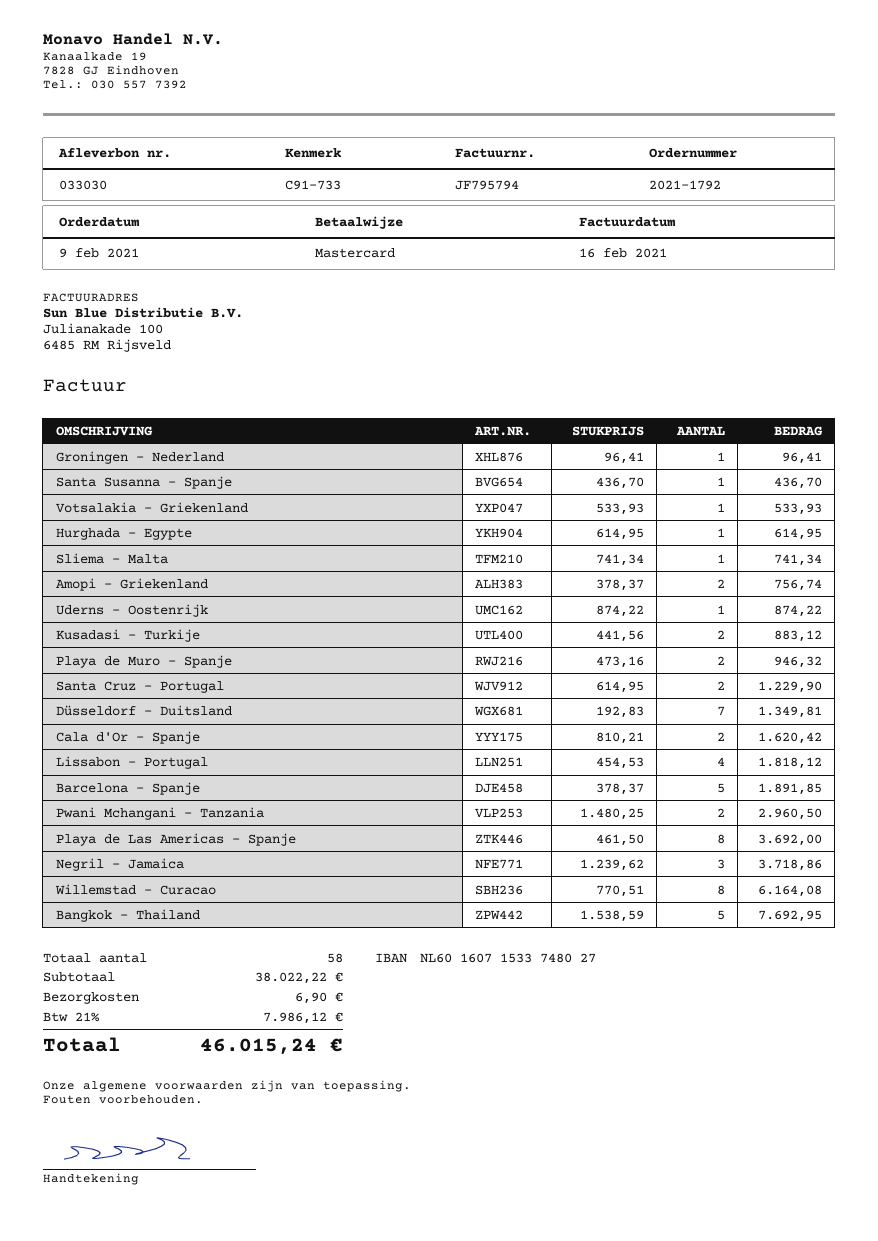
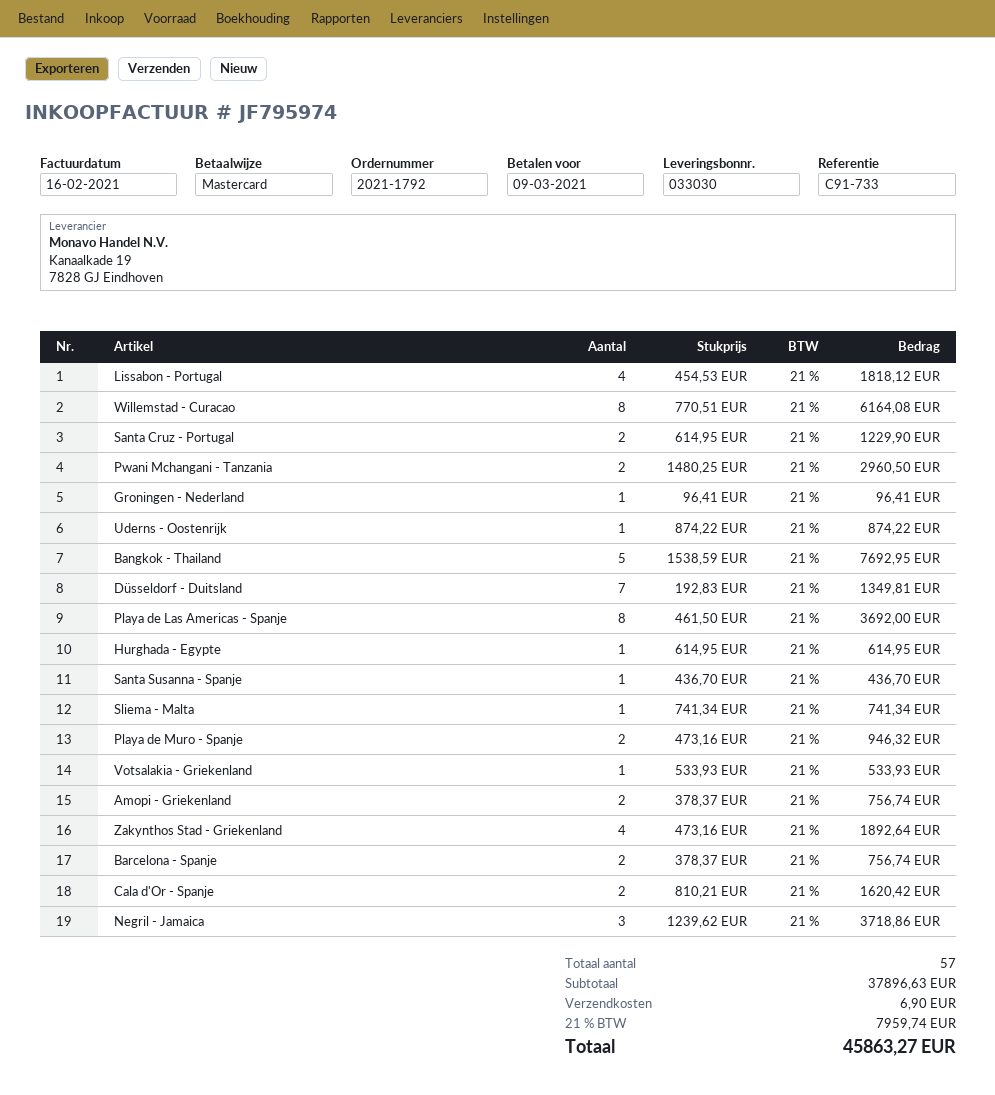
invoice number: JF795794 -> JF795974
Kusadasi - Turkije: 2 x 441.56 = 883.12 -> none
Barcelona - Spanje: 5 x 378.37 = 1891.85 -> 2 x 378.37 = 756.74
Zakynthos Stad - Griekenland: none -> 4 x 473.16 = 1892.64
total quantity: 58 -> 57
subtotal: 38022.22 -> 37896.63
tax: 21% = 7986.12 -> 21% = 7959.74
total: 46015.24 -> 45863.27

